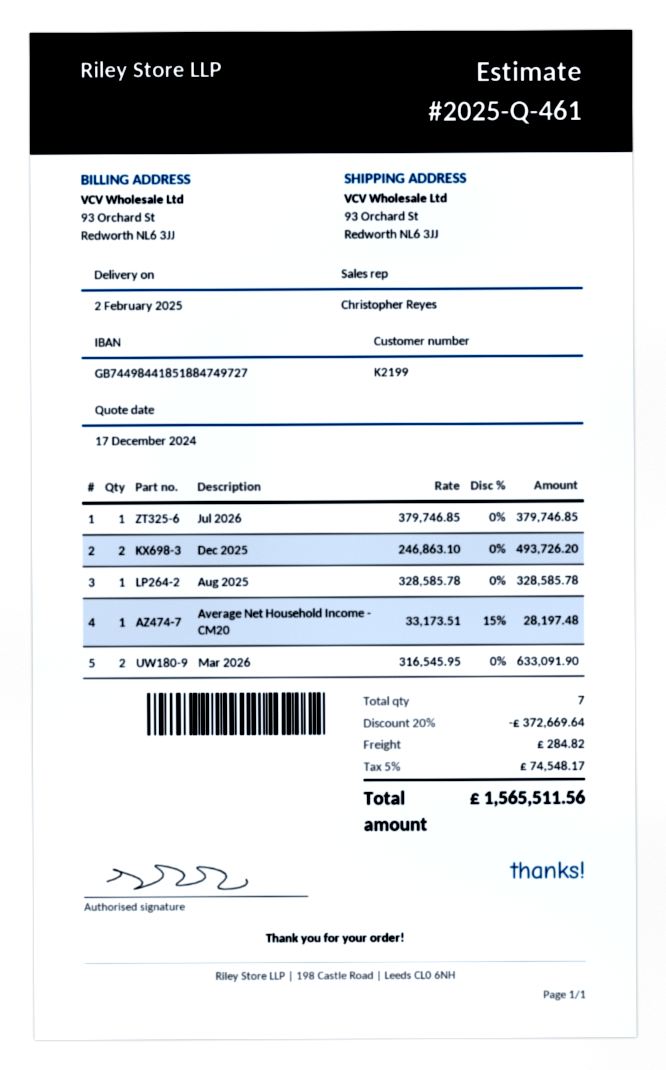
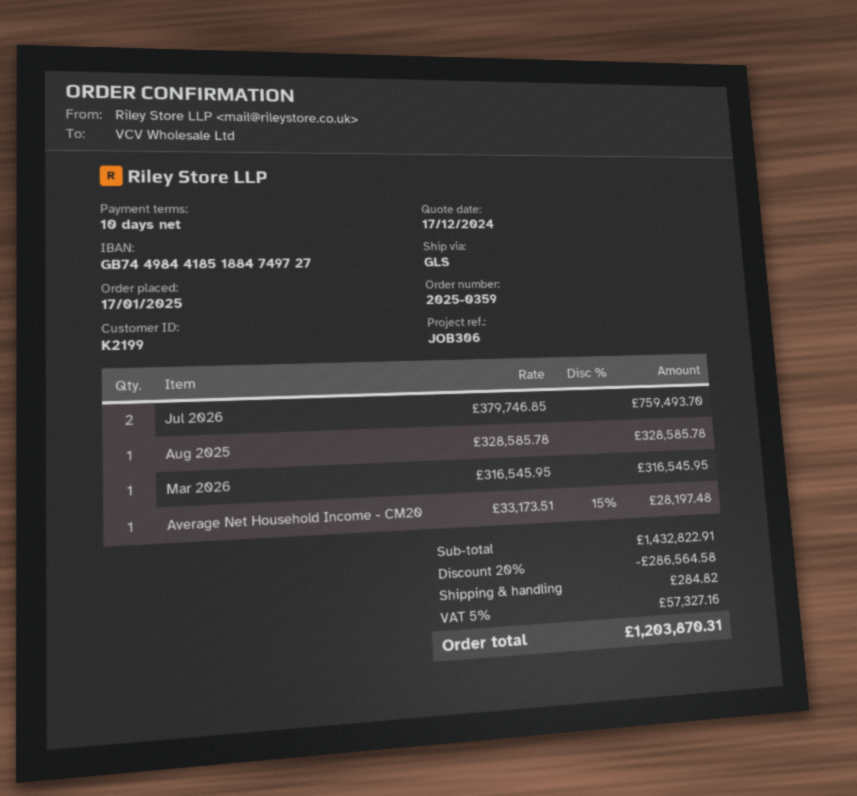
Jul 2026: 1 x 379746.85 = 379746.85 -> 2 x 379746.85 = 759493.70
Dec 2025: 2 x 246863.10 = 493726.20 -> none
Mar 2026: 2 x 316545.95 = 633091.90 -> 1 x 316545.95 = 316545.95
discount: 20% = 372669.64 -> 20% = 286564.58
tax: 5% = 74548.17 -> 5% = 57327.16
total: 1565511.56 -> 1203870.31

